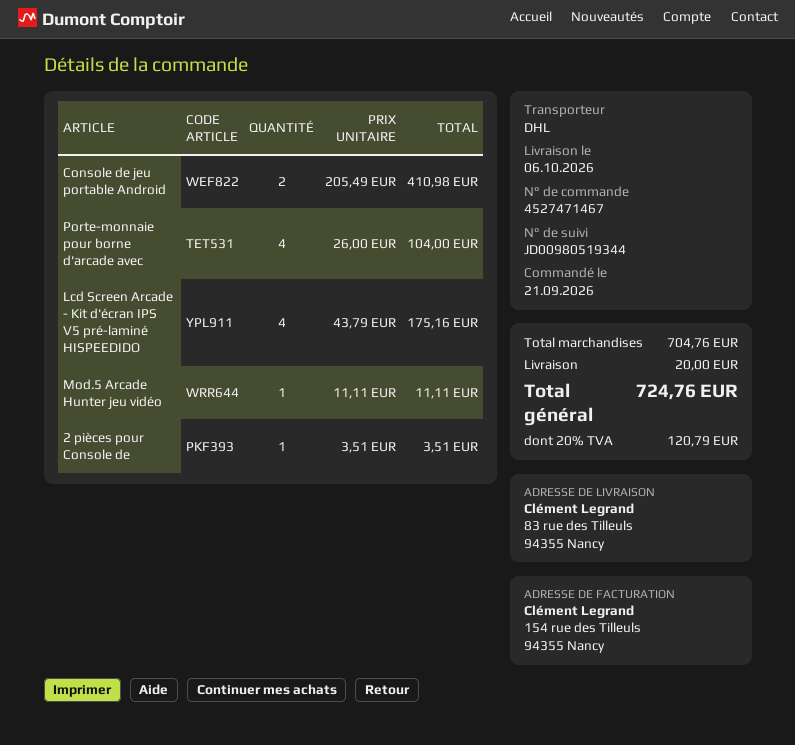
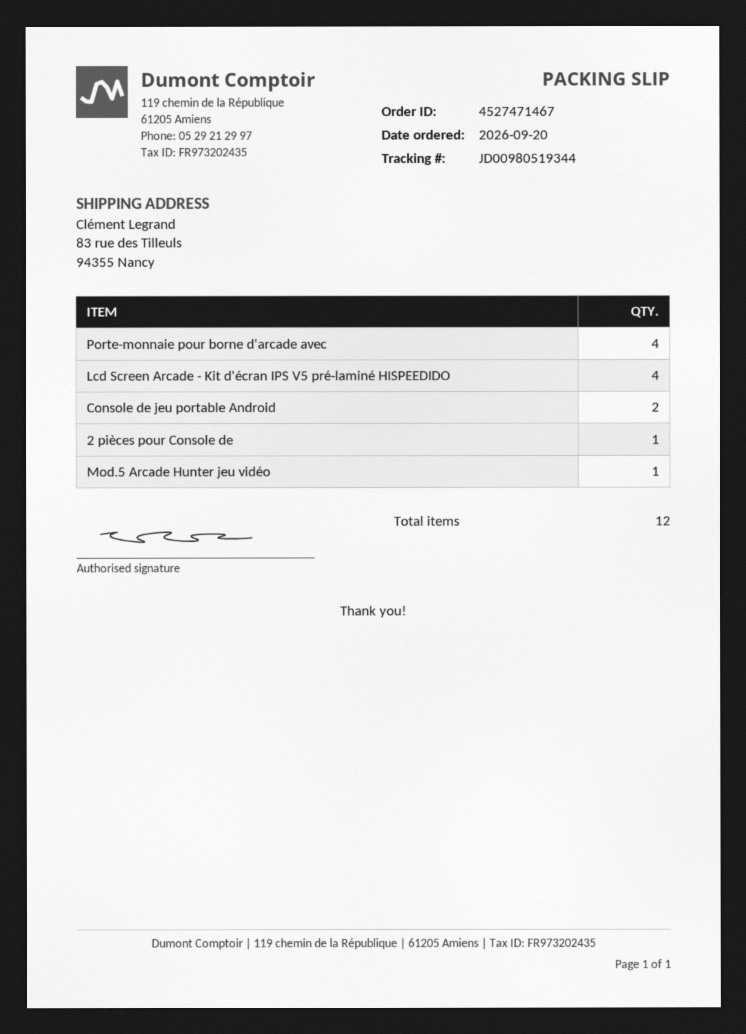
order date: 2026-09-21 -> 2026-09-20

